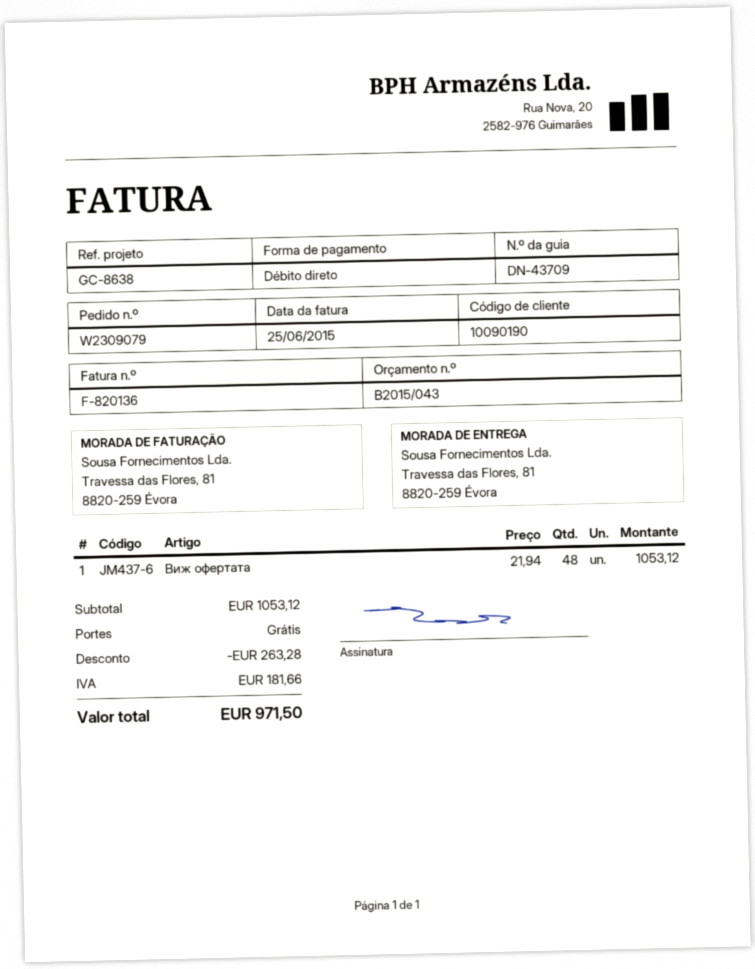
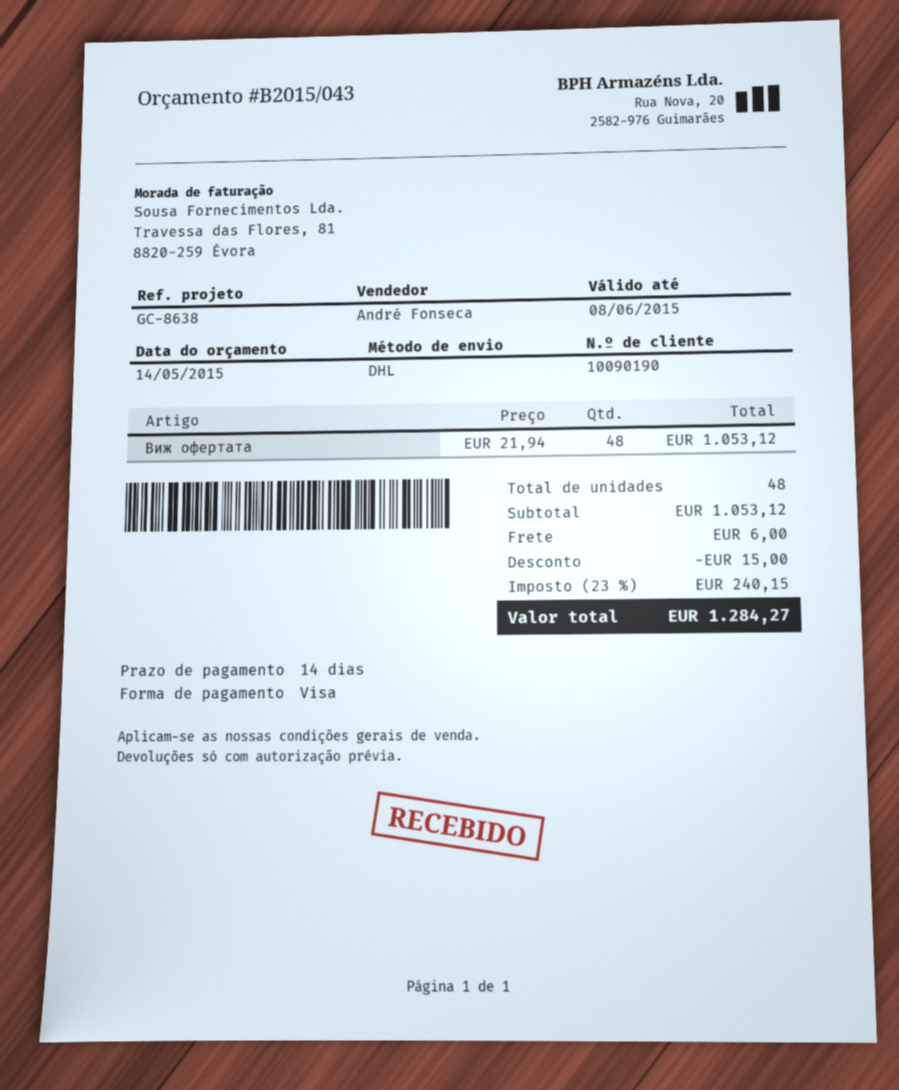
payment method: direct debit -> Visa
discount: 263.28 -> 15.00
shipping: 0.00 -> 6.00
tax: 181.66 -> 240.15
total: 971.50 -> 1284.27

